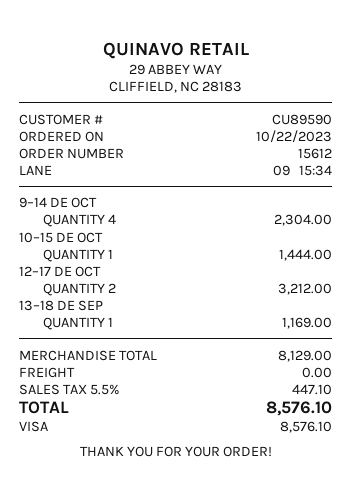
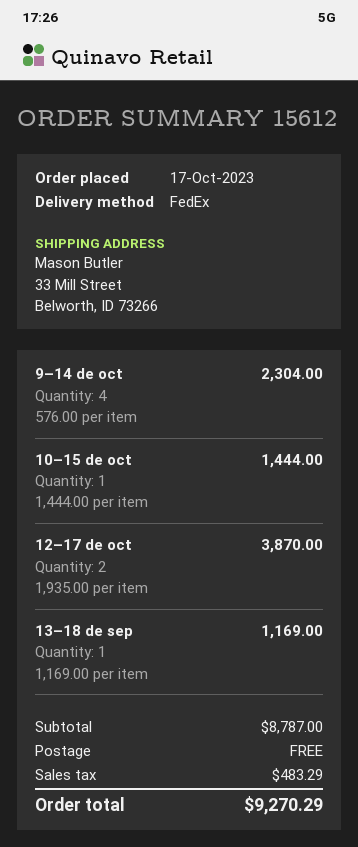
order date: 2023-10-22 -> 2023-10-17
12–17 DE OCT: 2 for 3212.00 -> 2 for 3870.00
subtotal: 8129.00 -> 8787.00
tax: 447.10 -> 483.29
total: 8576.10 -> 9270.29

